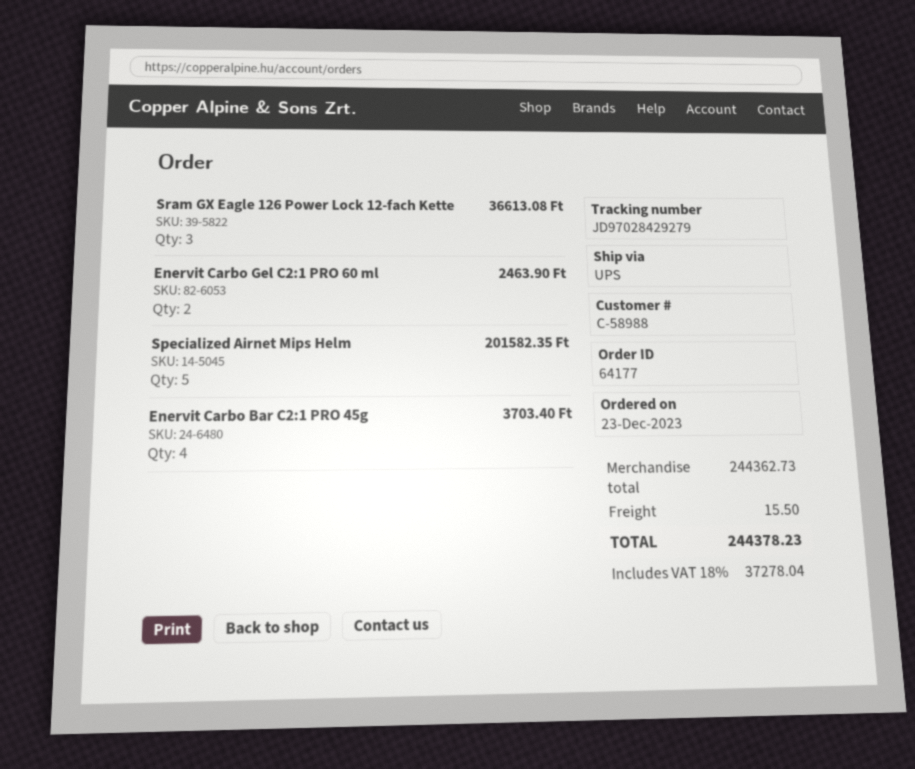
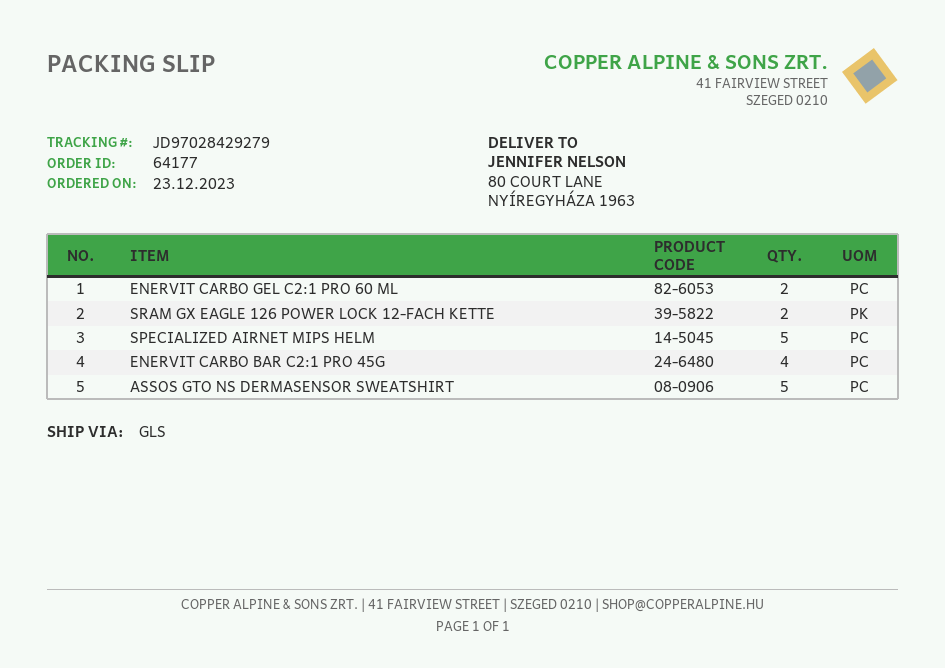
shipping method: UPS -> GLS
Sram GX Eagle 126 Power Lock 12-fach Kette: 3 -> 2
ASSOS GTO NS DERMASENSOR SWEATSHIRT: none -> 5

